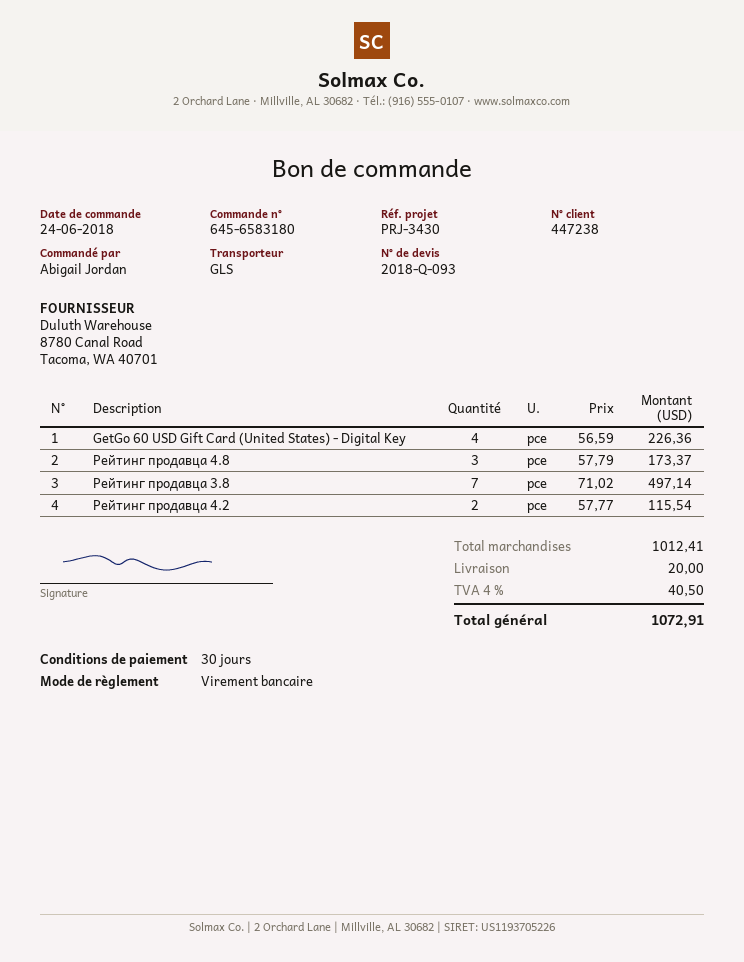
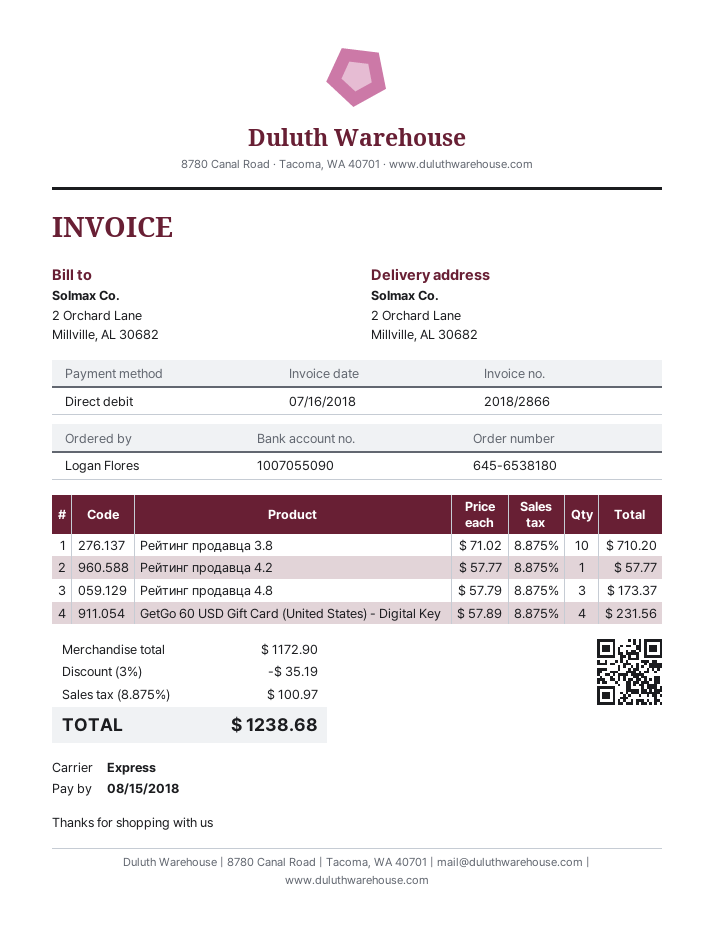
order number: 645-6583180 -> 645-6538180
ordered by: Abigail Jordan -> Logan Flores
payment method: bank transfer -> direct debit
shipping method: GLS -> express
GetGo 60 USD Gift Card (United States) - Digital Key: 4 x 56.59 = 226.36 -> 4 x 57.89 = 231.56
Рейтинг продавца 3.8: 7 x 71.02 = 497.14 -> 10 x 71.02 = 710.20
Рейтинг продавца 4.2: 2 x 57.77 = 115.54 -> 1 x 57.77 = 57.77
subtotal: 1012.41 -> 1172.90
discount: none -> 3% = 35.19
shipping: 20.00 -> none
tax: 4% = 40.50 -> 8.875% = 100.97
total: 1072.91 -> 1238.68

